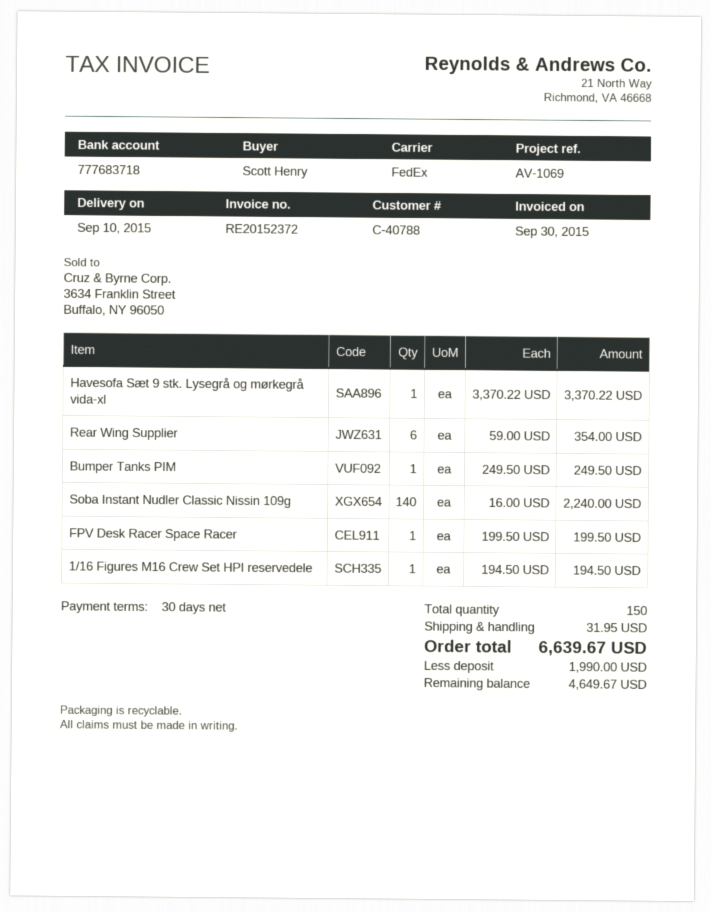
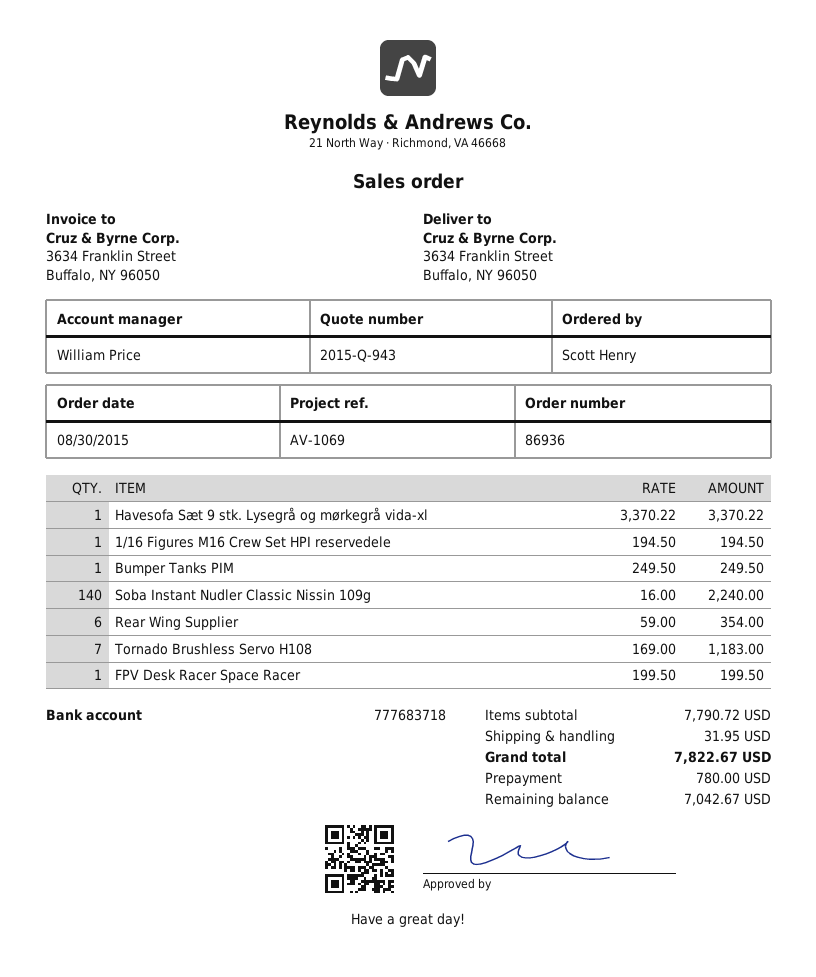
Tornado Brushless Servo H108: none -> 7 x 169.00 = 1183.00
total: 6639.67 -> 7822.67
deposit: 1990.00 -> 780.00
balance: 4649.67 -> 7042.67

